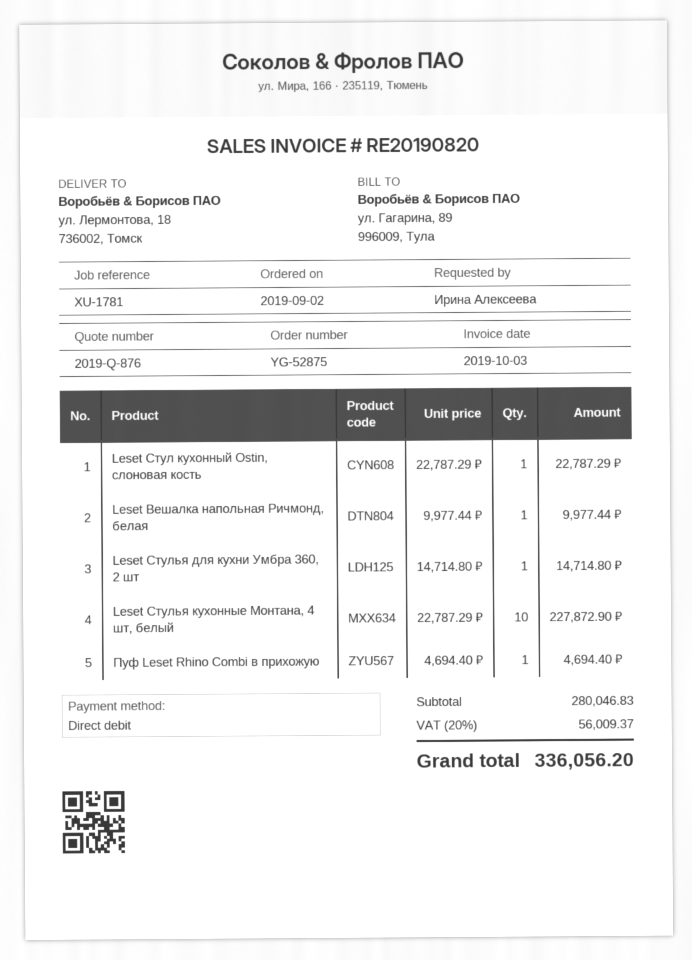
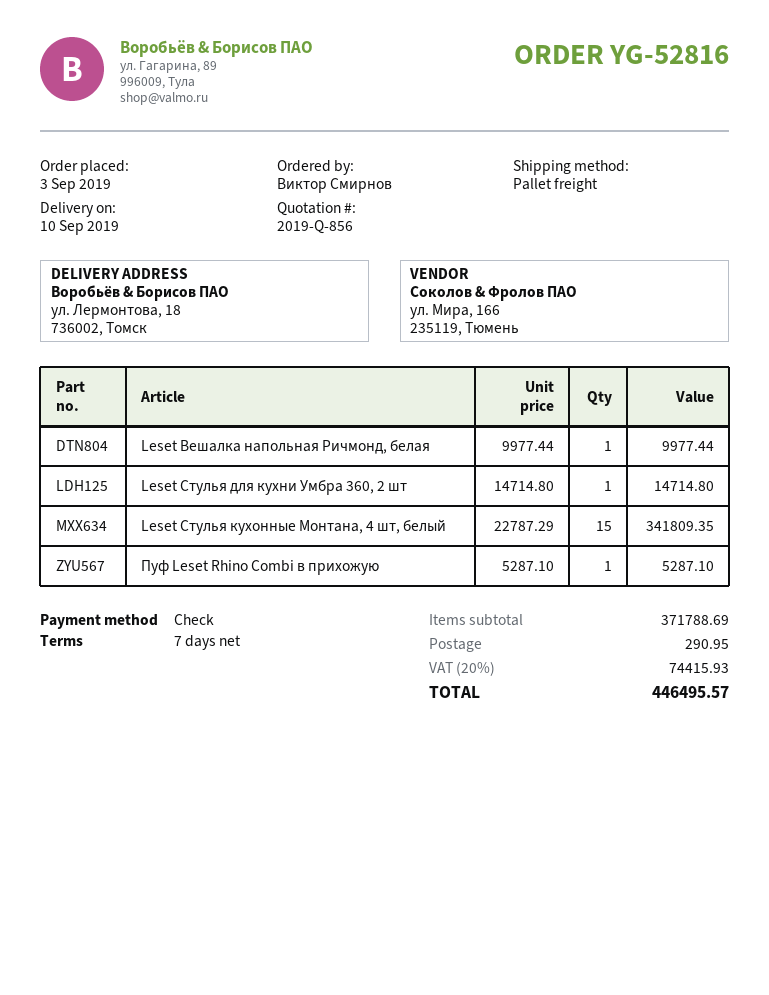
quote number: 2019-Q-876 -> 2019-Q-856
order number: YG-52875 -> YG-52816
order date: 2019-09-02 -> 2019-09-03
ordered by: Ирина Алексеева -> Виктор Смирнов
payment method: direct debit -> cheque
Leset Стул кухонный Ostin, слоновая кость: 1 x 22787.29 = 22787.29 -> none
Leset Стулья кухонные Монтана, 4 шт, белый: 10 x 22787.29 = 227872.90 -> 15 x 22787.29 = 341809.35
Пуф Leset Rhino Combi в прихожую: 1 x 4694.40 = 4694.40 -> 1 x 5287.10 = 5287.10
subtotal: 280046.83 -> 371788.69
shipping: none -> 290.95
tax: 20% = 56009.37 -> 20% = 74415.93
total: 336056.20 -> 446495.57

